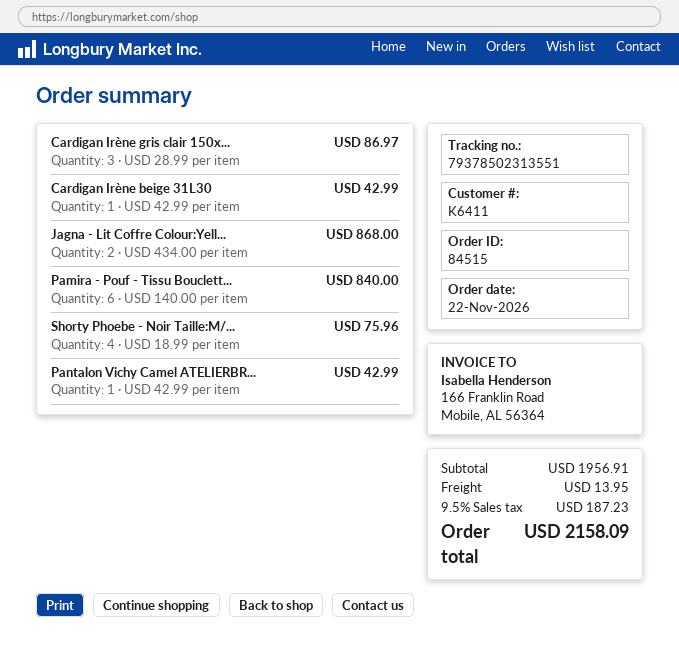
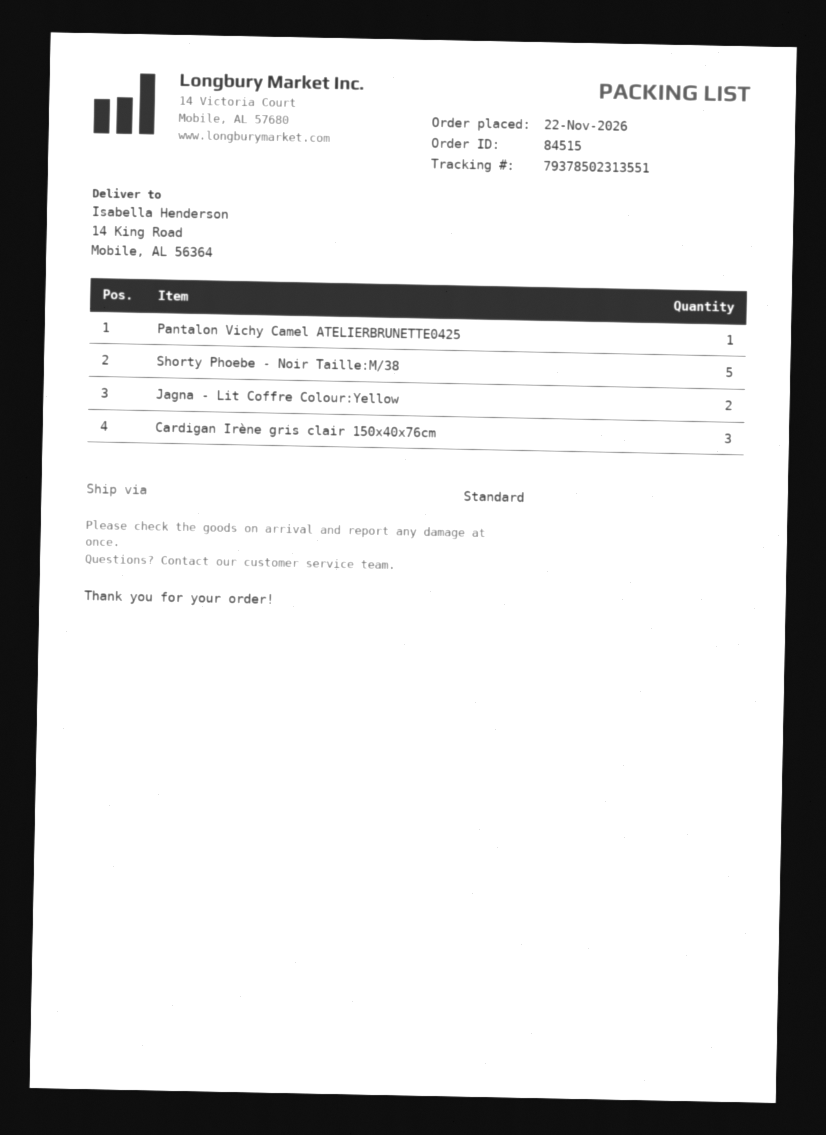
Cardigan Irène beige 31L30: 1 -> none
Pamira - Pouf - Tissu Bouclett...: 6 -> none
Shorty Phoebe - Noir Taille:M/...: 4 -> 5

